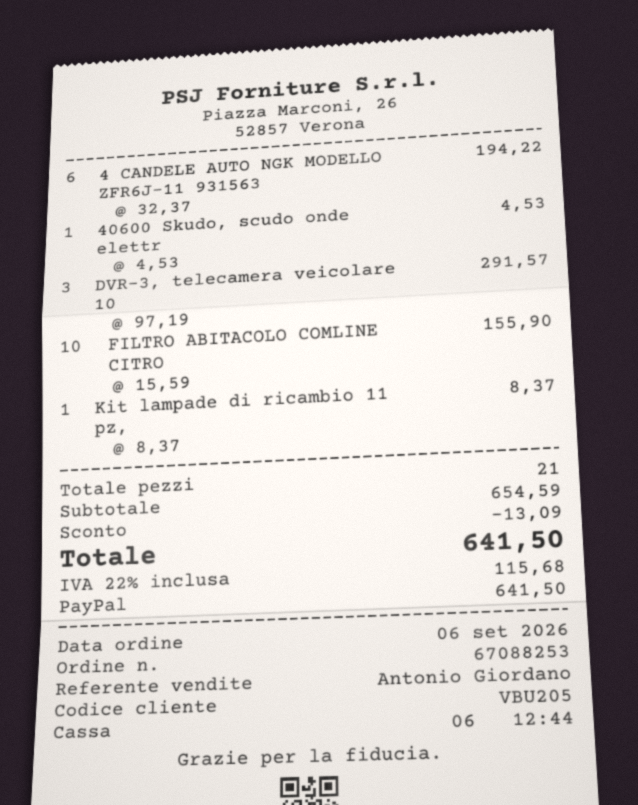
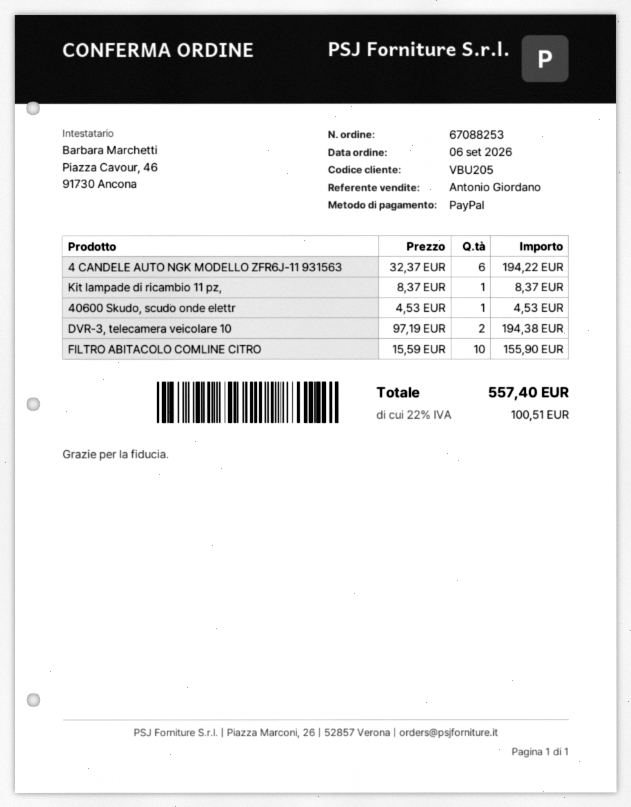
DVR-3, telecamera veicolare 10: 3 x 97.19 = 291.57 -> 2 x 97.19 = 194.38
discount: 13.09 -> none
tax: 22% = 115.68 -> 22% = 100.51
total: 641.50 -> 557.40

